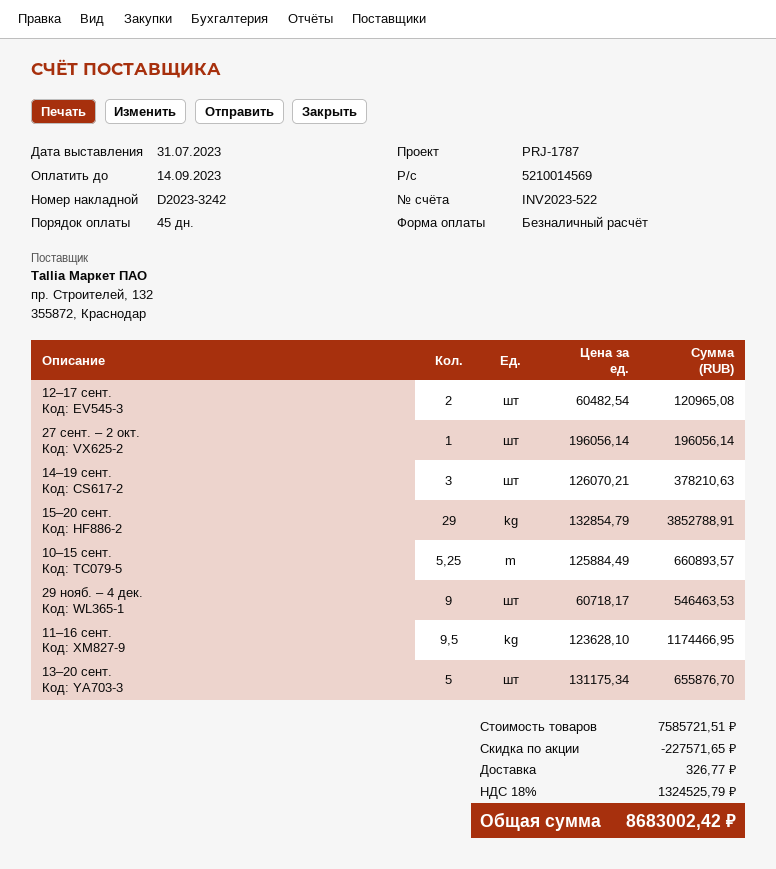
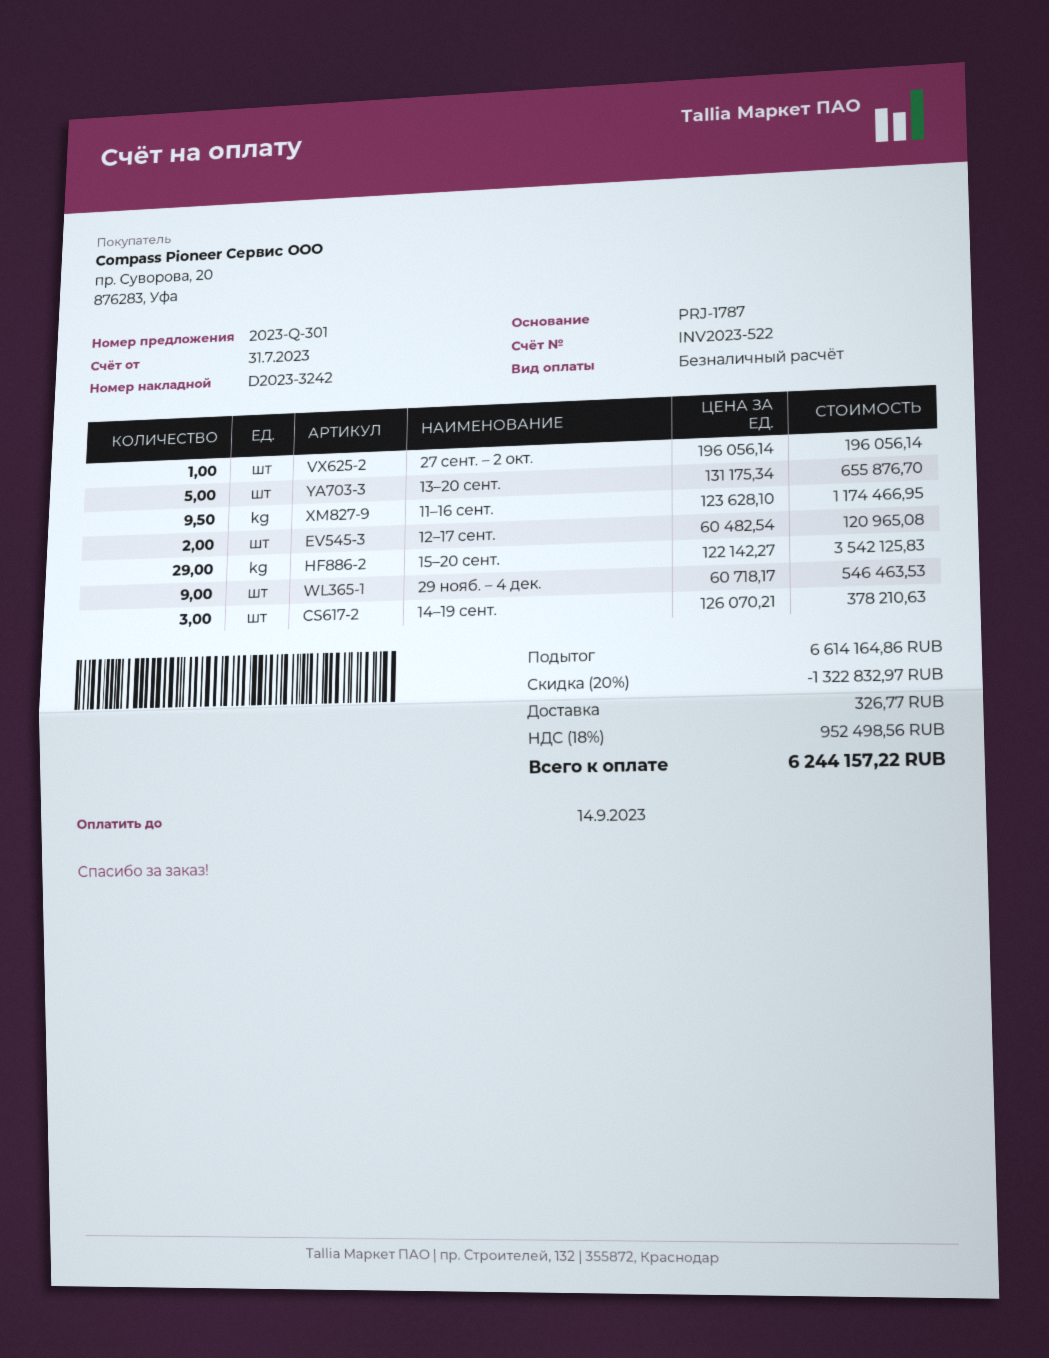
15–20 сент.: 29 x 132854.79 = 3852788.91 -> 29 x 122142.27 = 3542125.83
10–15 сент.: 5.25 x 125884.49 = 660893.57 -> none
subtotal: 7585721.51 -> 6614164.86
discount: 227571.65 -> 1322832.97
tax: 18% = 1324525.79 -> 18% = 952498.56
total: 8683002.42 -> 6244157.22

